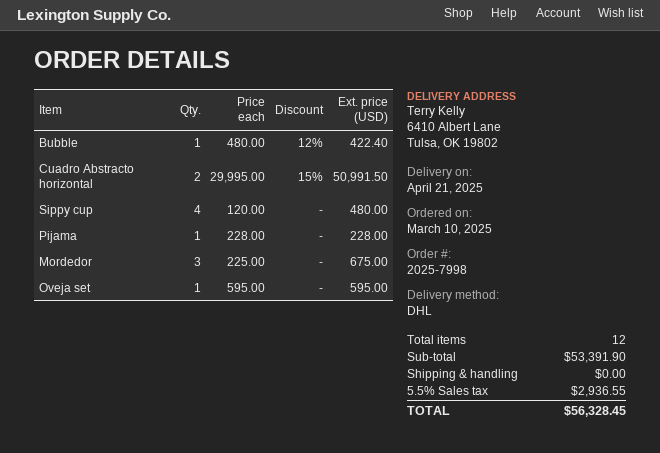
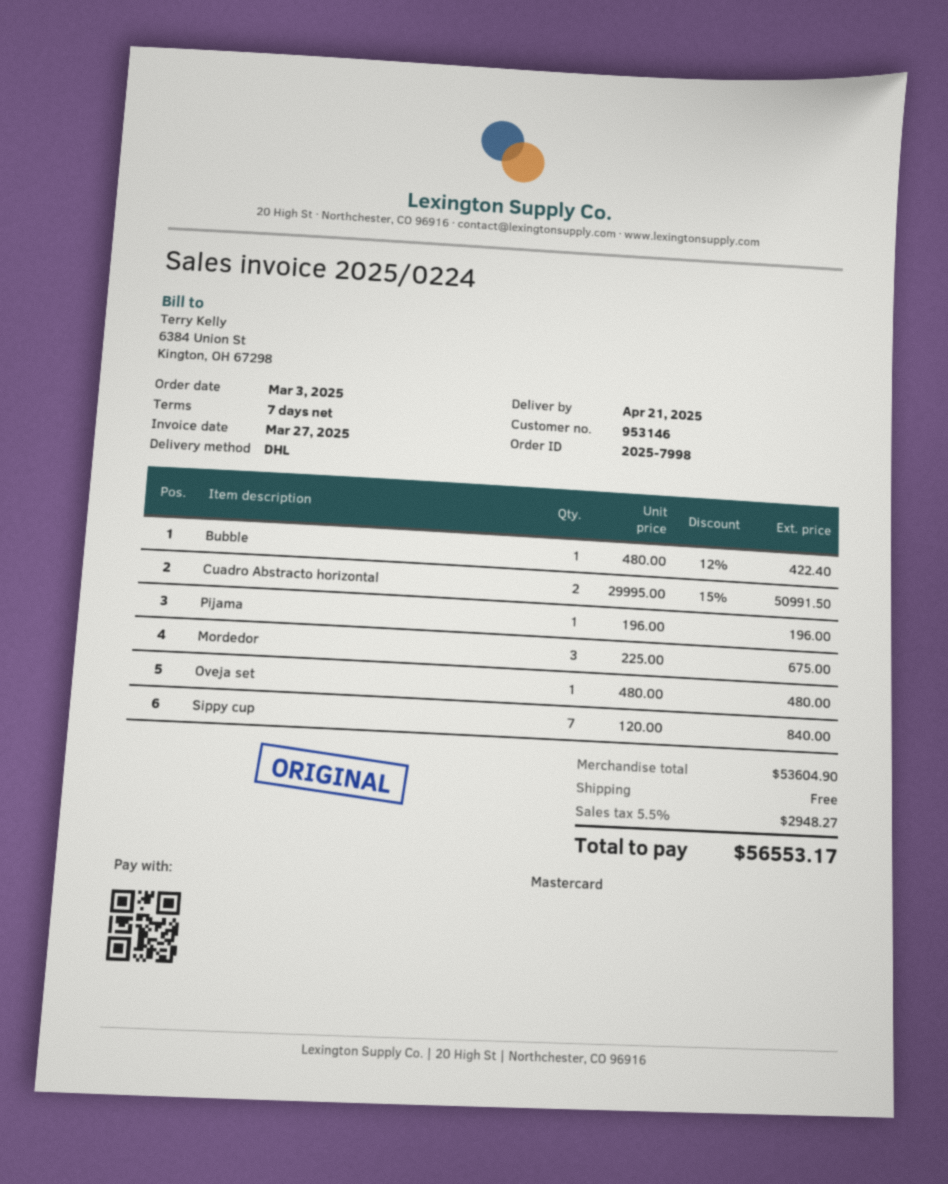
order date: 2025-03-10 -> 2025-03-03
Sippy cup: 4 x 120.00 = 480.00 -> 7 x 120.00 = 840.00
Pijama: 1 x 228.00 = 228.00 -> 1 x 196.00 = 196.00
Oveja set: 1 x 595.00 = 595.00 -> 1 x 480.00 = 480.00
subtotal: 53391.90 -> 53604.90
tax: 5.5% = 2936.55 -> 5.5% = 2948.27
total: 56328.45 -> 56553.17

